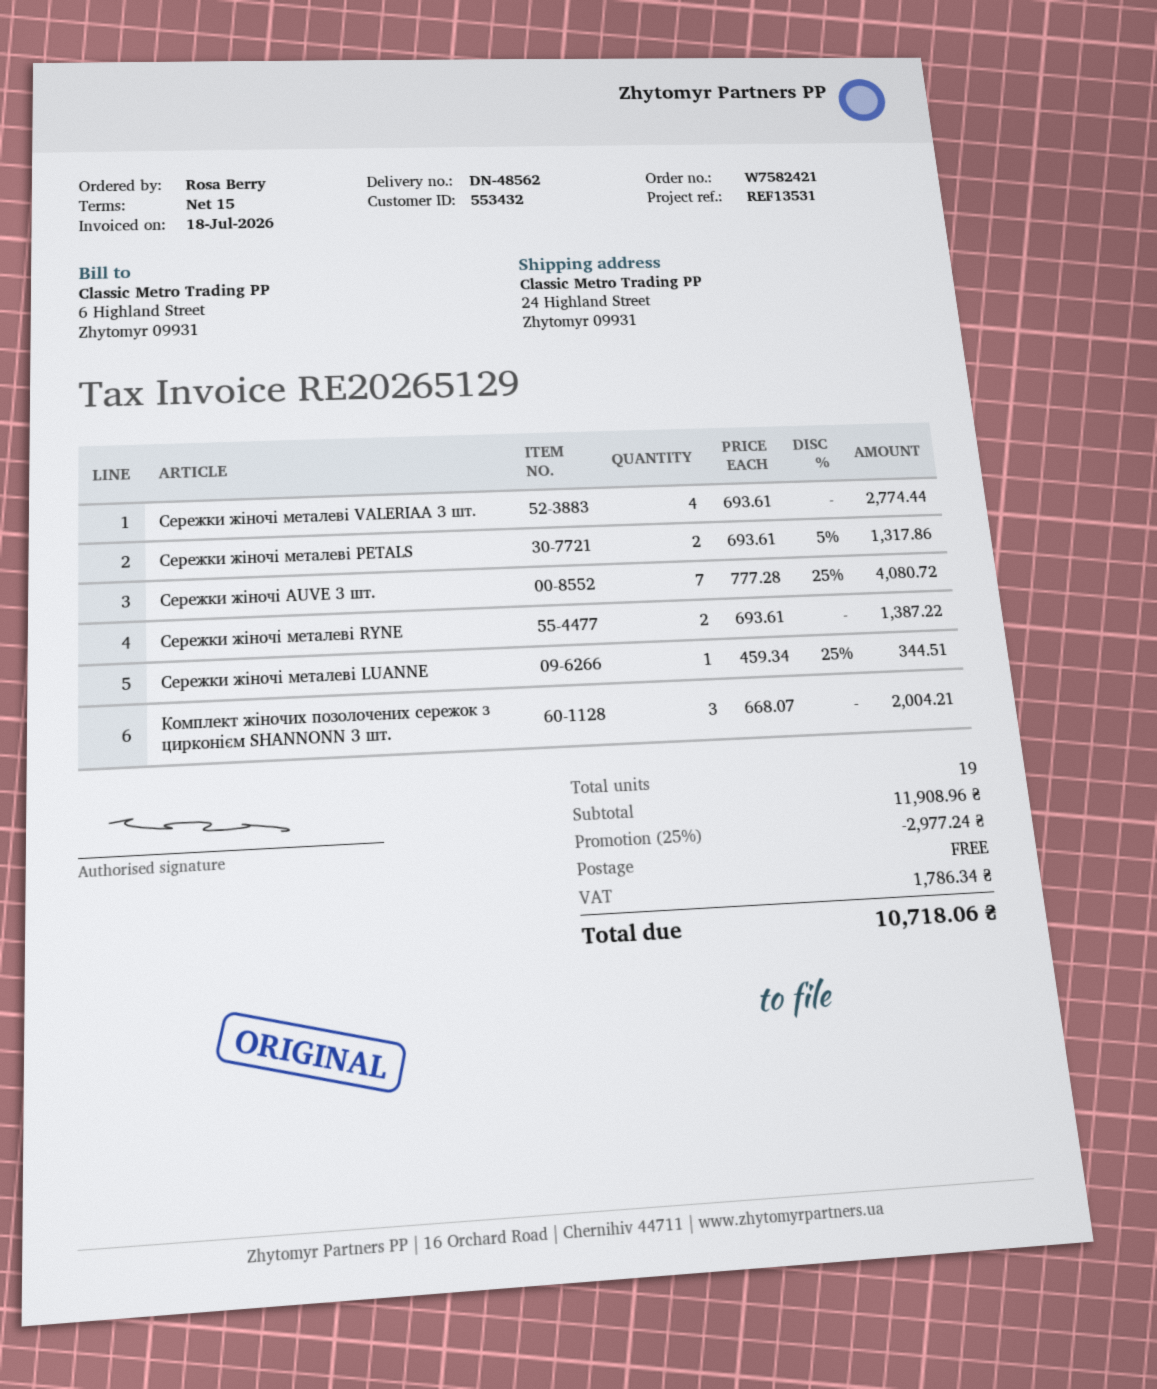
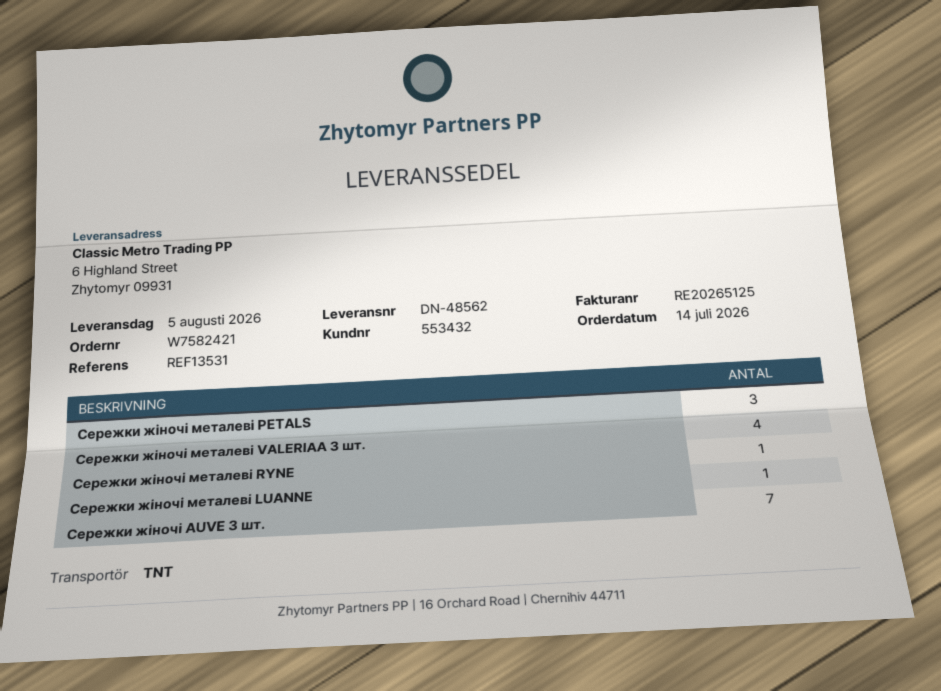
invoice number: RE20265129 -> RE20265125
ship to: 24 Highland Street, Zhytomyr 09931 -> 6 Highland Street, Zhytomyr 09931
Сережки жіночі металеві PETALS: 2 -> 3
Сережки жіночі металеві RYNE: 2 -> 1
Комплект жіночих позолочених сережок з цирконієм SHANNONN 3 шт.: 3 -> none

